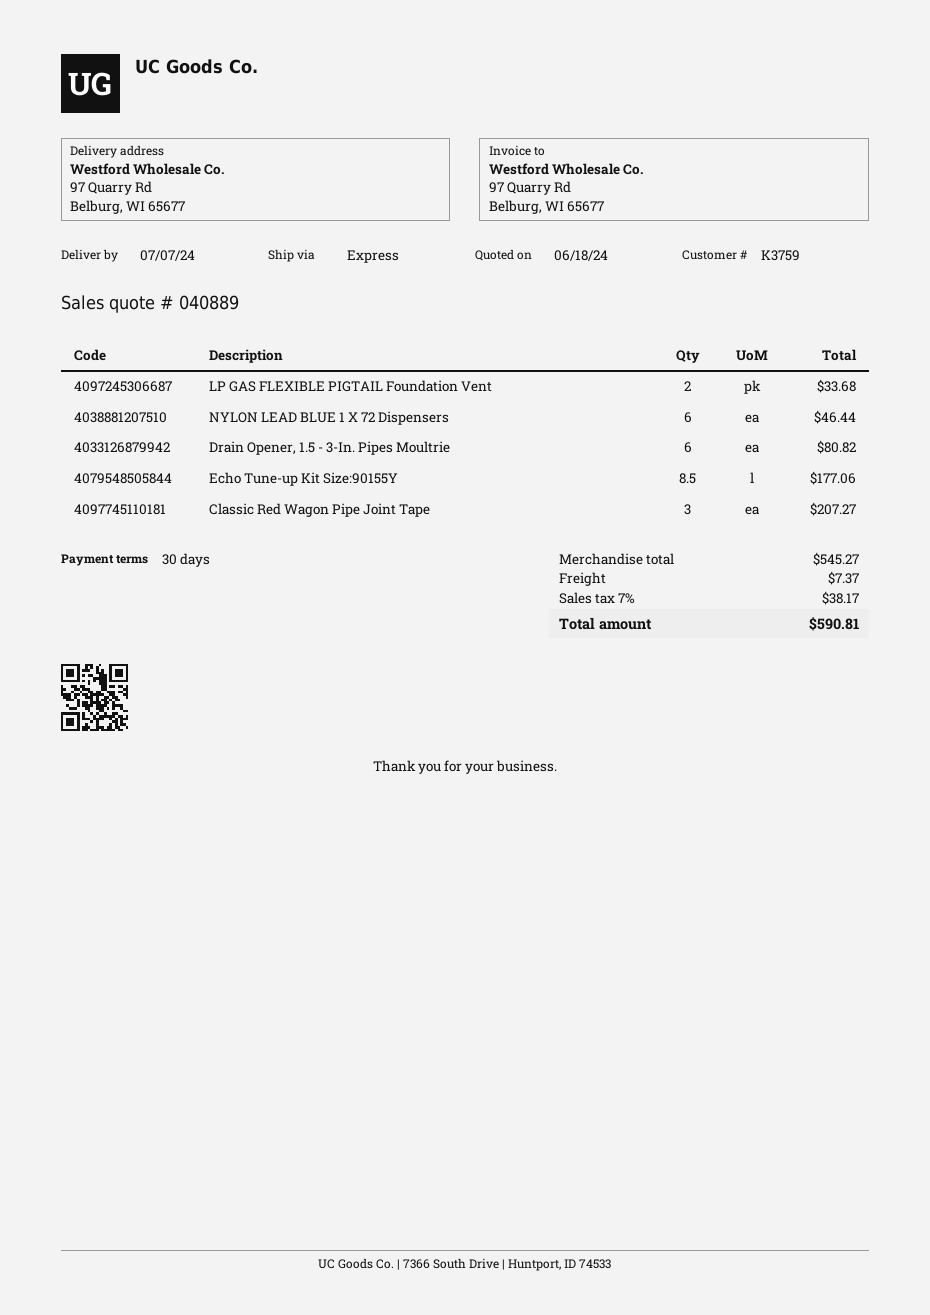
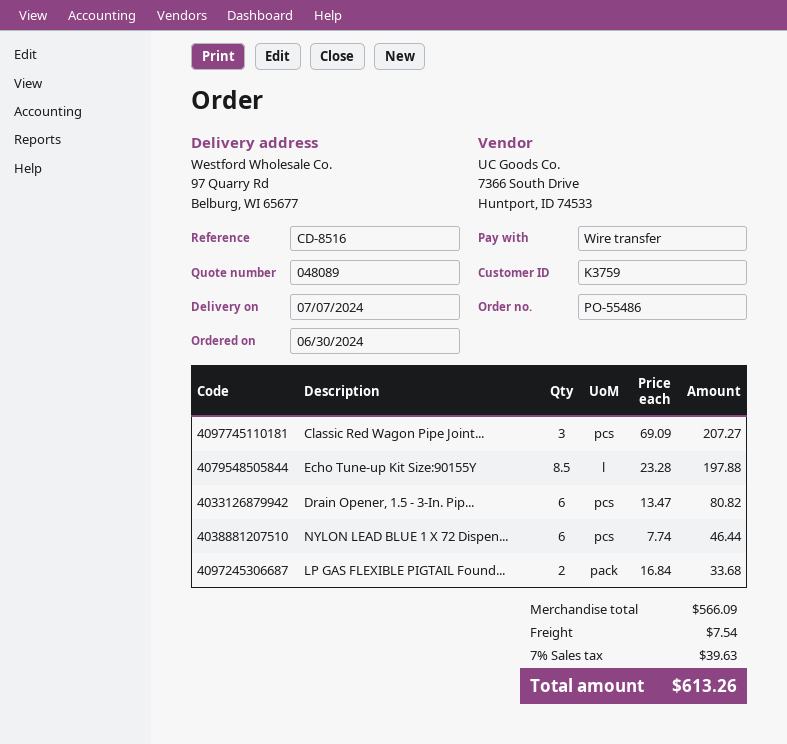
quote number: 040889 -> 048089
Echo Tune-up Kit Size:90155Y: 8.5 for 177.06 -> 8.5 for 197.88
subtotal: 545.27 -> 566.09
shipping: 7.37 -> 7.54
tax: 7% = 38.17 -> 7% = 39.63
total: 590.81 -> 613.26

